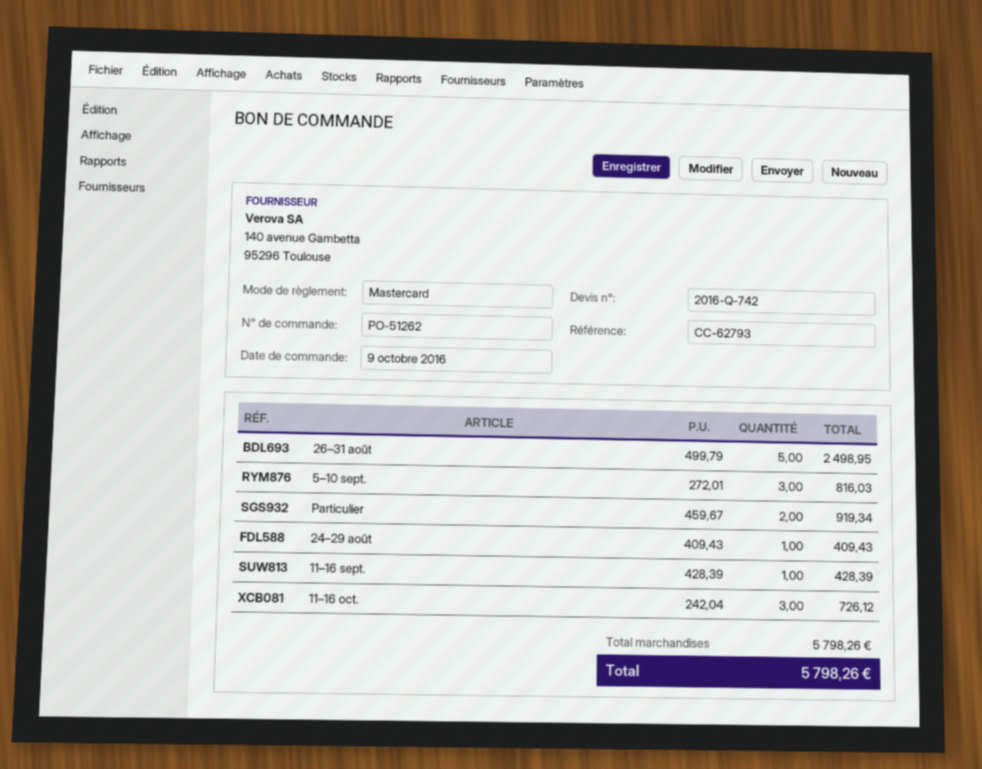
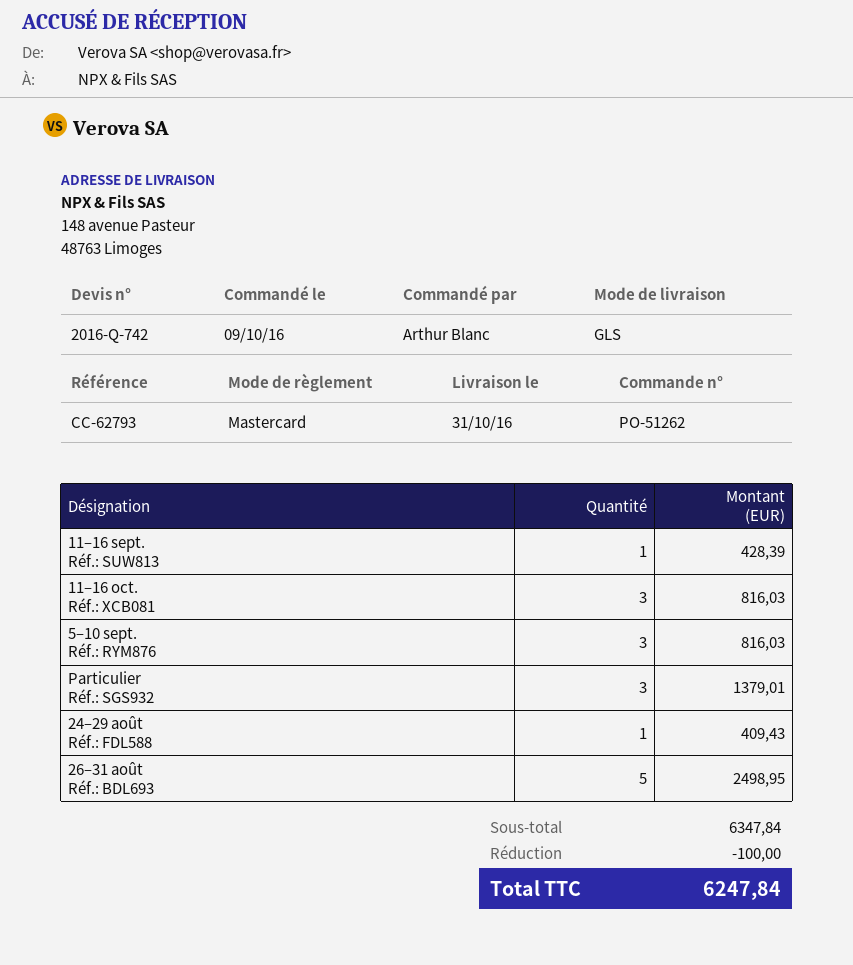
Particulier: 2 for 919.34 -> 3 for 1379.01
11–16 oct.: 3 for 726.12 -> 3 for 816.03
subtotal: 5798.26 -> 6347.84
discount: none -> 100.00
total: 5798.26 -> 6247.84

